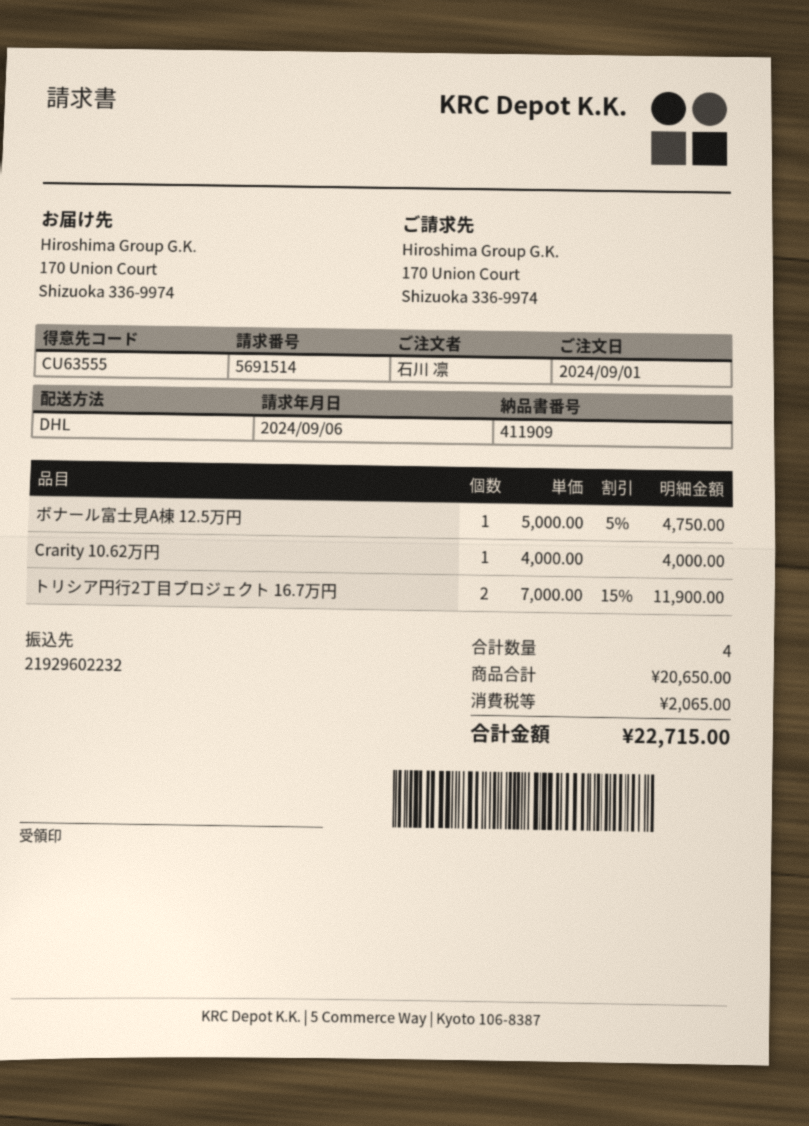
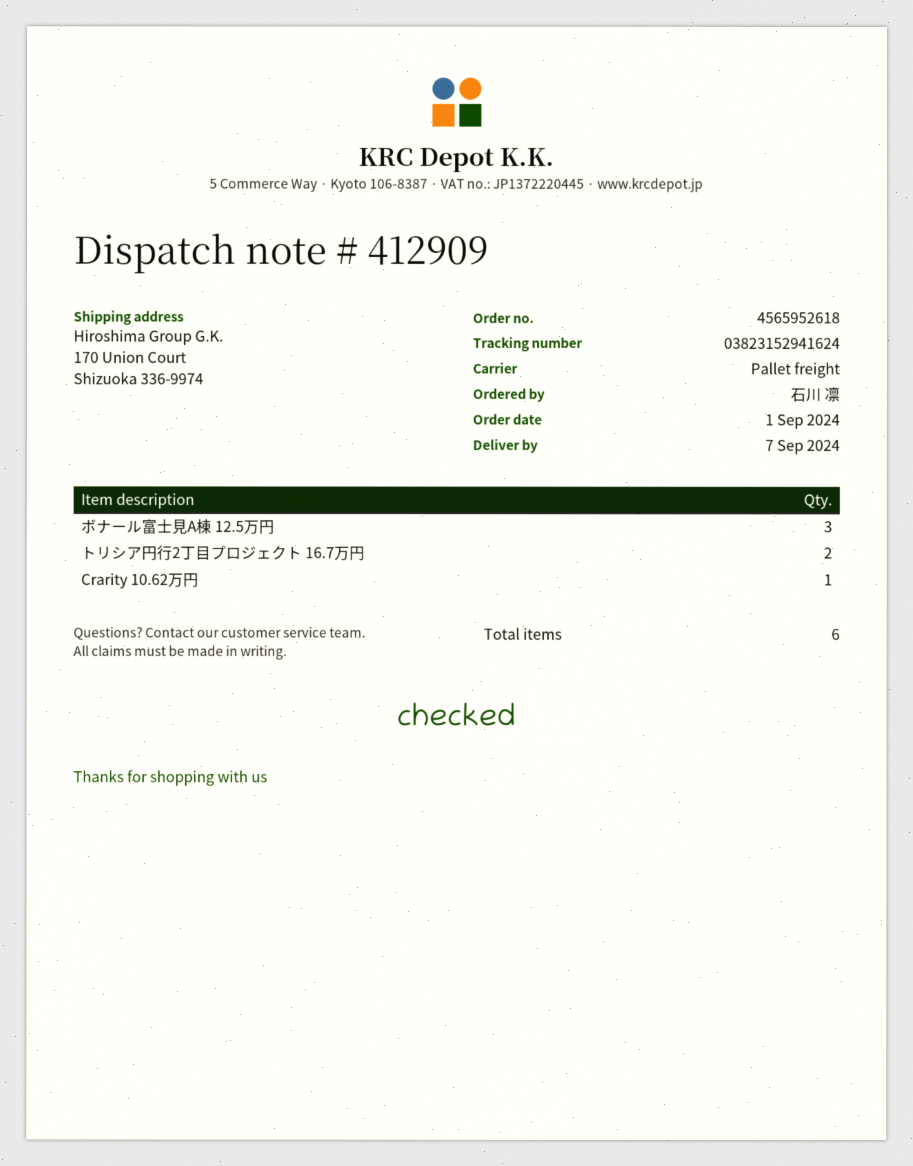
delivery note number: 411909 -> 412909
shipping method: DHL -> pallet freight
ボナール富士見A棟 12.5万円: 1 -> 3
total quantity: 4 -> 6

